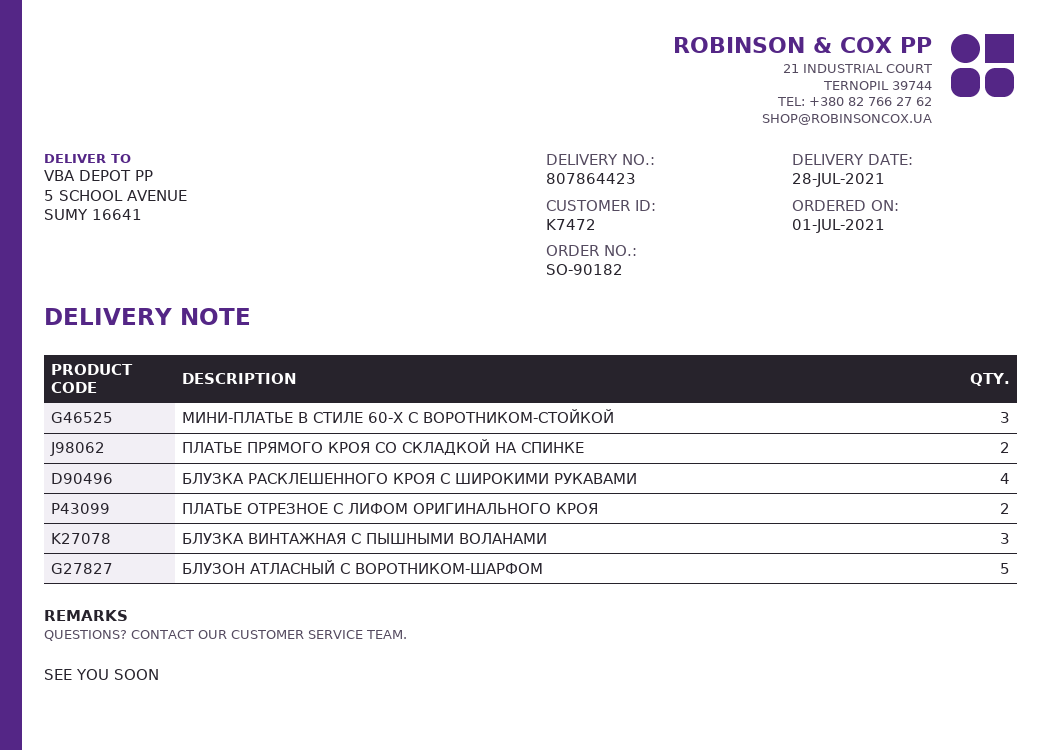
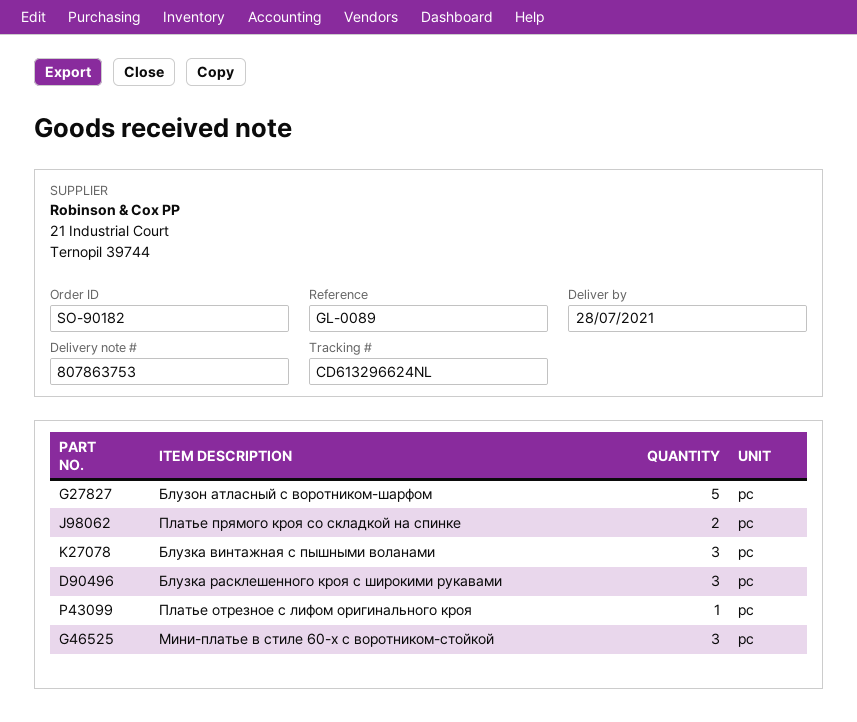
delivery note number: 807864423 -> 807863753
БЛУЗКА РАСКЛЕШЕННОГО КРОЯ С ШИРОКИМИ РУКАВАМИ: 4 -> 3
ПЛАТЬЕ ОТРЕЗНОЕ С ЛИФОМ ОРИГИНАЛЬНОГО КРОЯ: 2 -> 1

